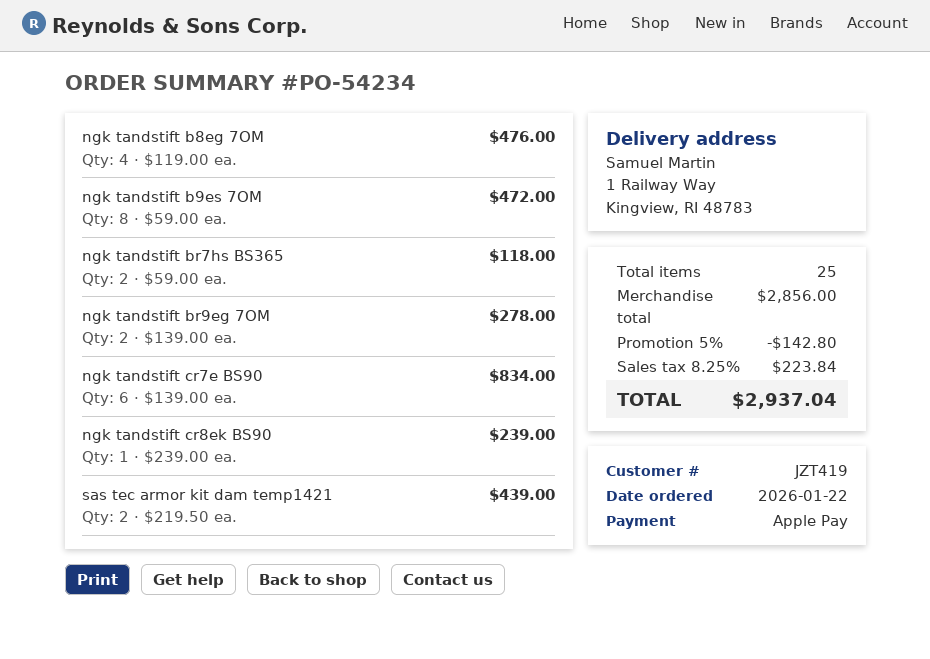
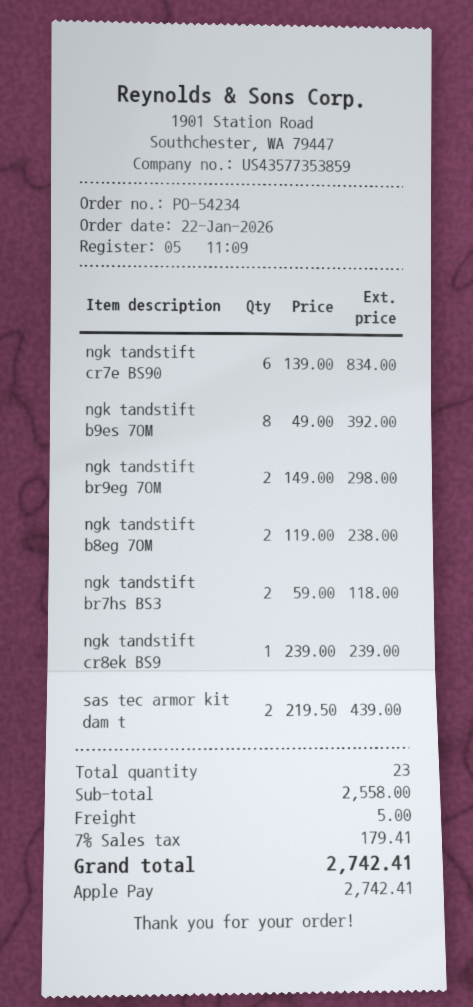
ngk tandstift b8eg 7OM: 4 x 119.00 = 476.00 -> 2 x 119.00 = 238.00
ngk tandstift b9es 7OM: 8 x 59.00 = 472.00 -> 8 x 49.00 = 392.00
ngk tandstift br9eg 7OM: 2 x 139.00 = 278.00 -> 2 x 149.00 = 298.00
total quantity: 25 -> 23
subtotal: 2856.00 -> 2558.00
discount: 5% = 142.80 -> none
shipping: none -> 5.00
tax: 8.25% = 223.84 -> 7% = 179.41
total: 2937.04 -> 2742.41

